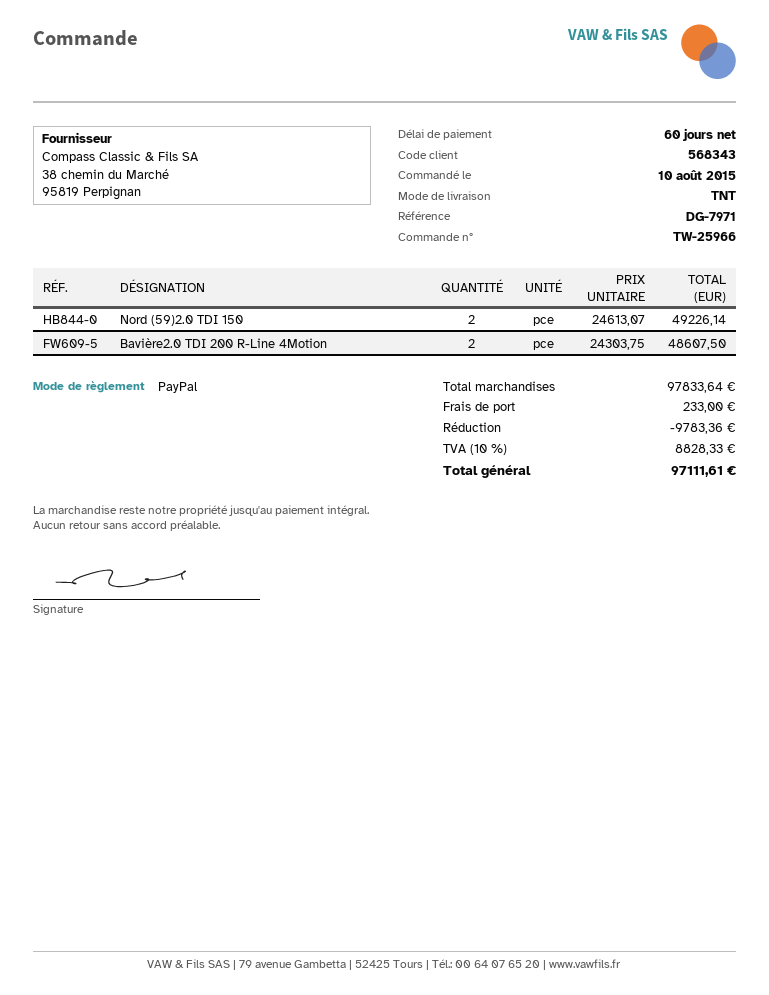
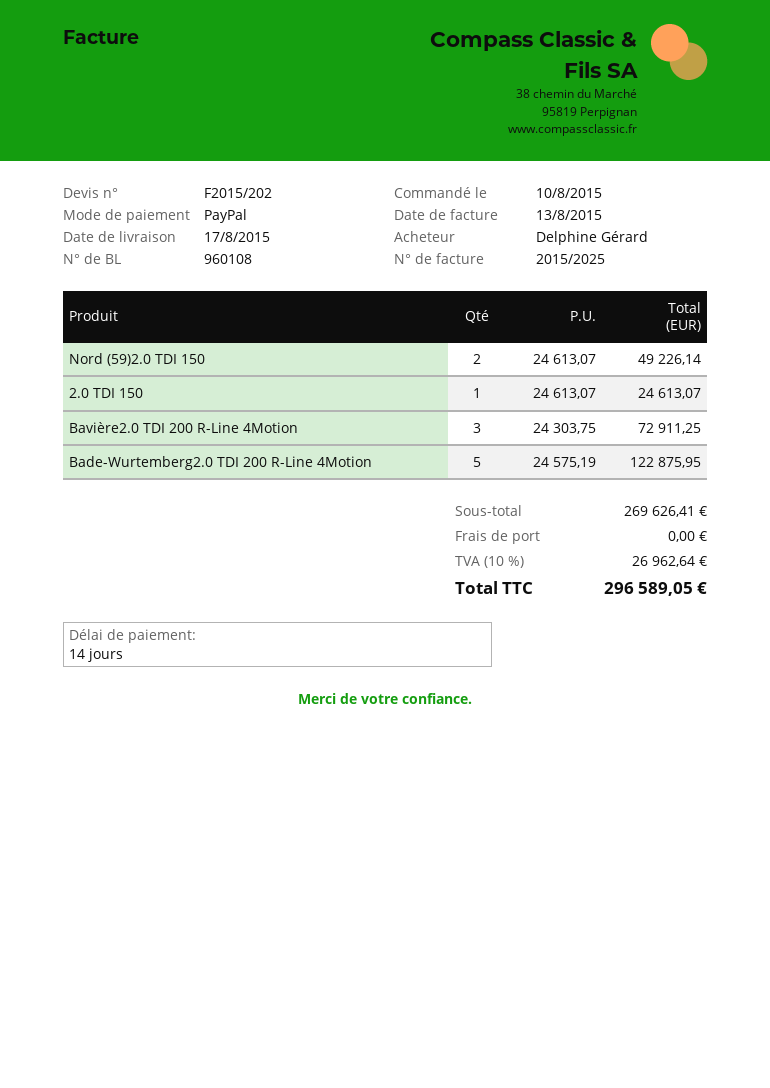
payment terms: 60 days -> 14 days
Bavière2.0 TDI 200 R-Line 4Motion: 2 x 24303.75 = 48607.50 -> 3 x 24303.75 = 72911.25
2.0 TDI 150: none -> 1 x 24613.07 = 24613.07
Bade-Wurtemberg2.0 TDI 200 R-Line 4Motion: none -> 5 x 24575.19 = 122875.95
subtotal: 97833.64 -> 269626.41
discount: 9783.36 -> none
shipping: 233.00 -> 0.00
tax: 10% = 8828.33 -> 10% = 26962.64
total: 97111.61 -> 296589.05

